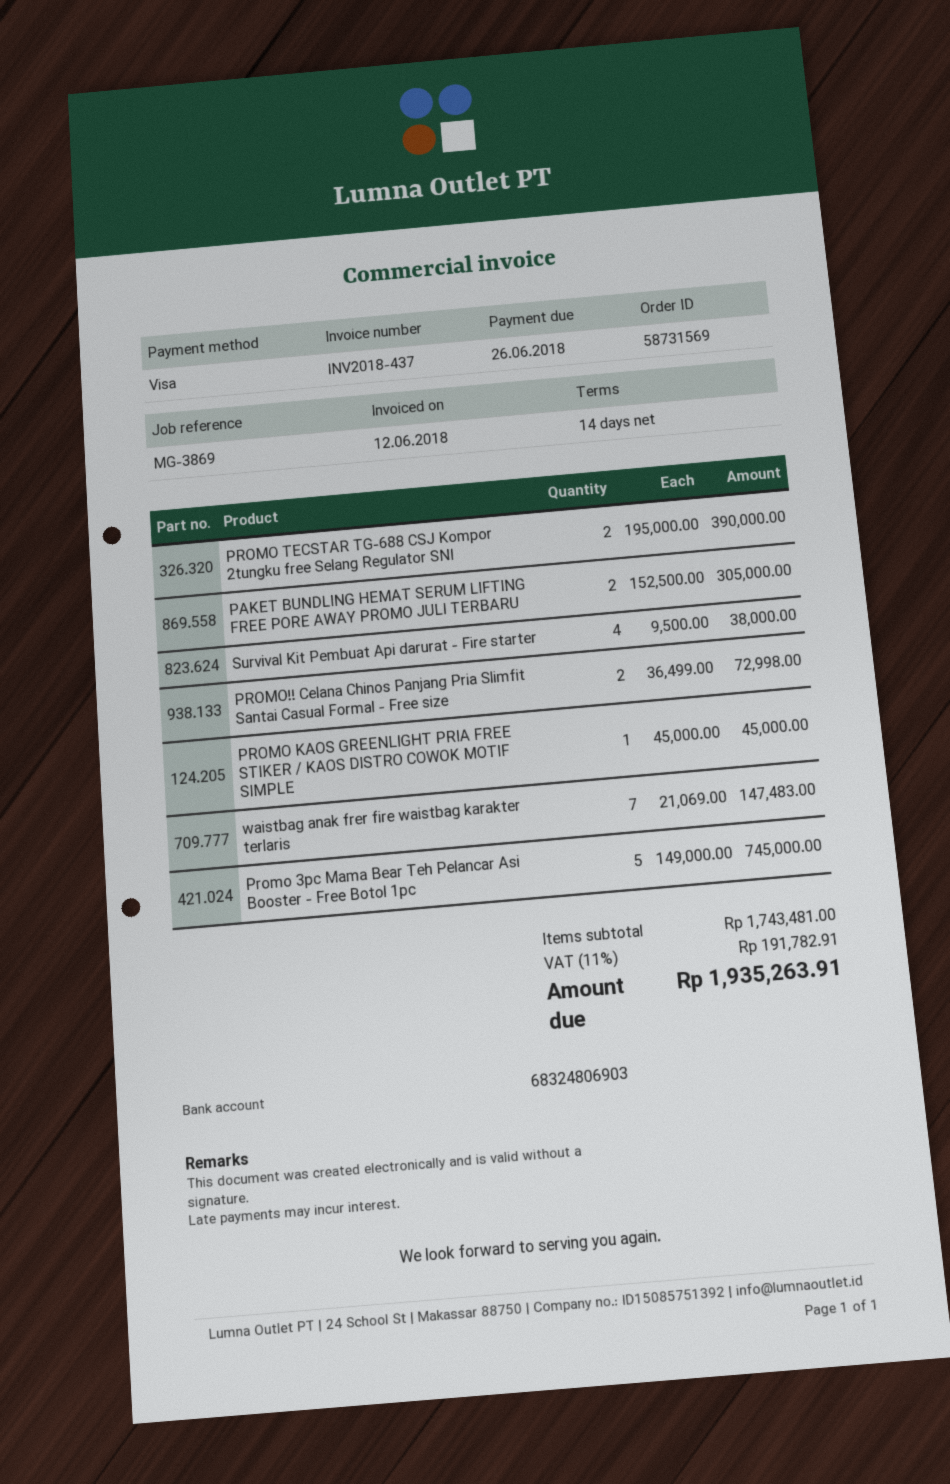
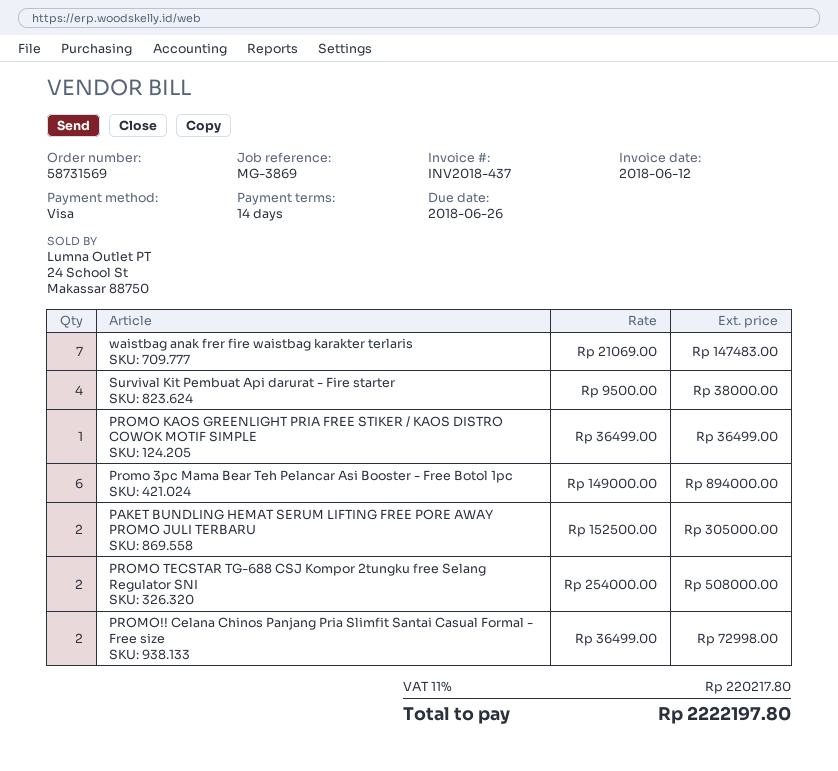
PROMO TECSTAR TG-688 CSJ Kompor 2tungku free Selang Regulator SNI: 2 x 195000.00 = 390000.00 -> 2 x 254000.00 = 508000.00
PROMO KAOS GREENLIGHT PRIA FREE STIKER / KAOS DISTRO COWOK MOTIF SIMPLE: 1 x 45000.00 = 45000.00 -> 1 x 36499.00 = 36499.00
Promo 3pc Mama Bear Teh Pelancar Asi Booster - Free Botol 1pc: 5 x 149000.00 = 745000.00 -> 6 x 149000.00 = 894000.00
tax: 11% = 191782.91 -> 11% = 220217.80
total: 1935263.91 -> 2222197.80

